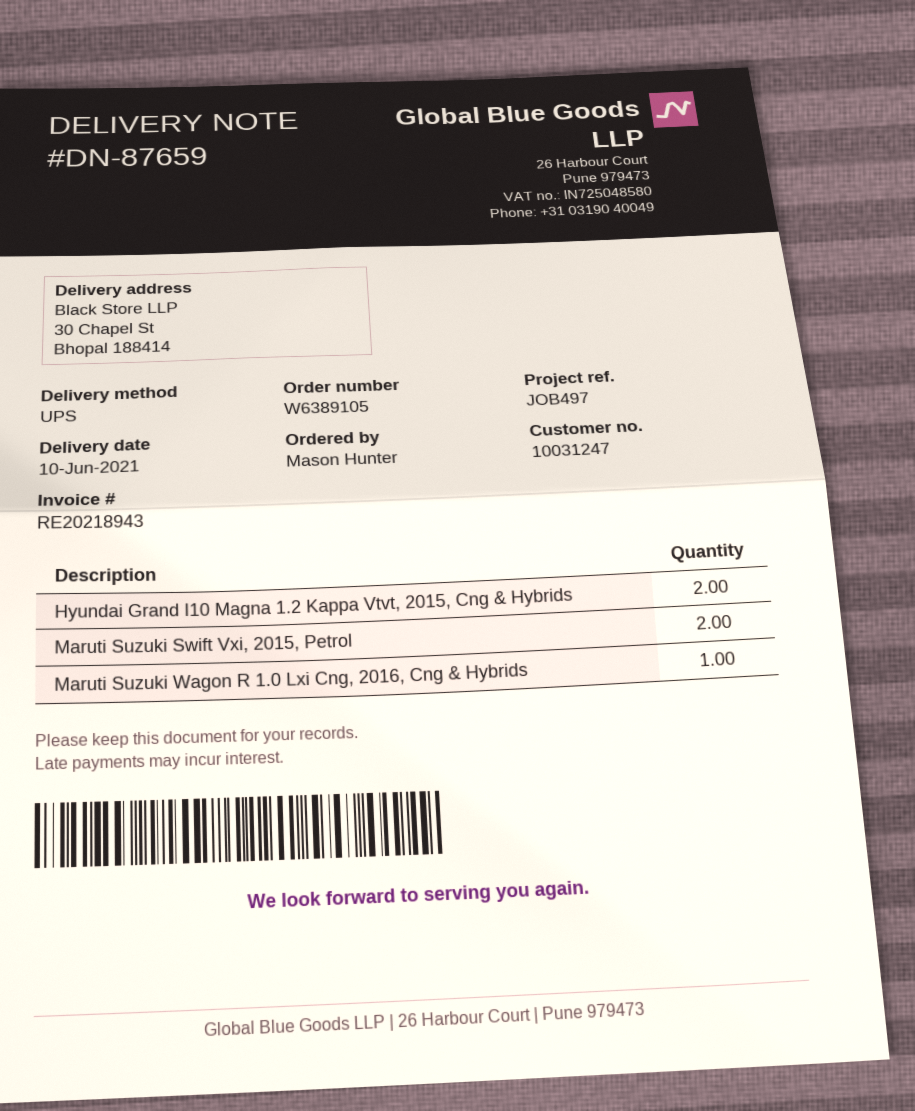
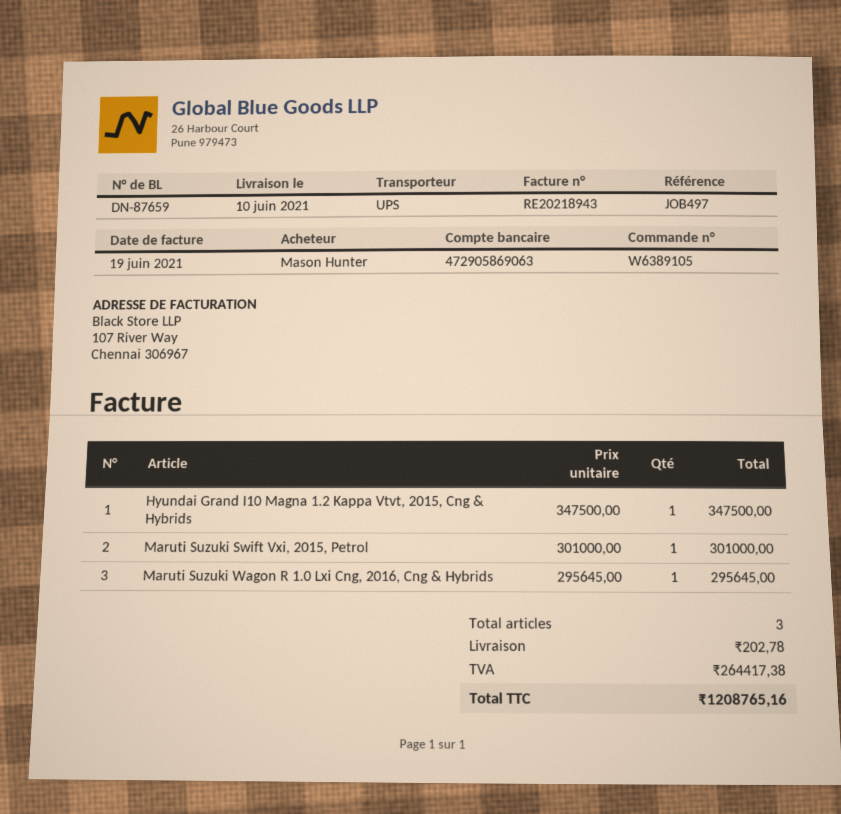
Hyundai Grand I10 Magna 1.2 Kappa Vtvt, 2015, Cng & Hybrids: 2 -> 1
Maruti Suzuki Swift Vxi, 2015, Petrol: 2 -> 1

